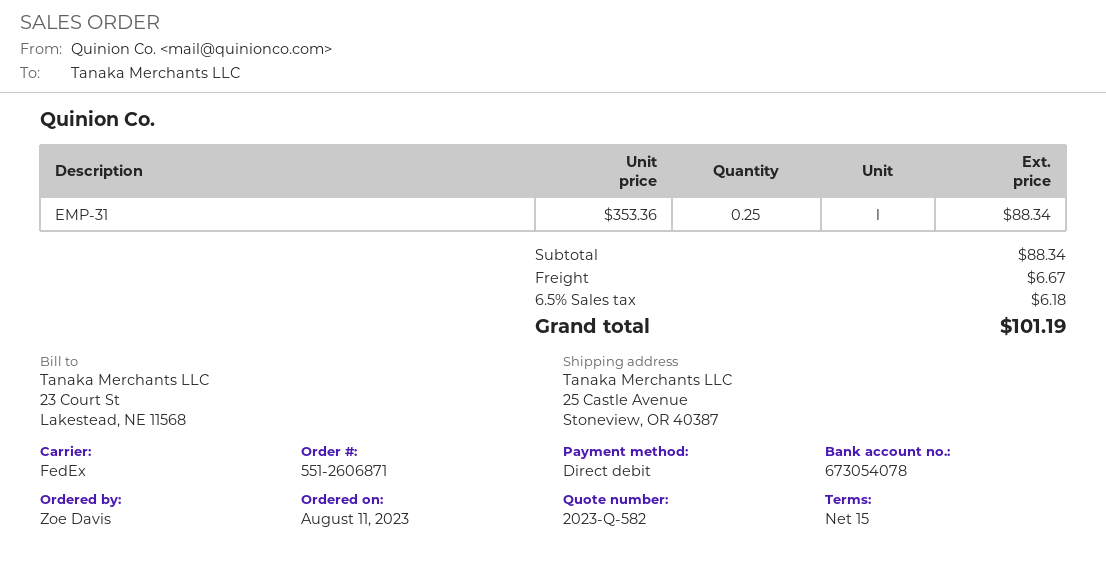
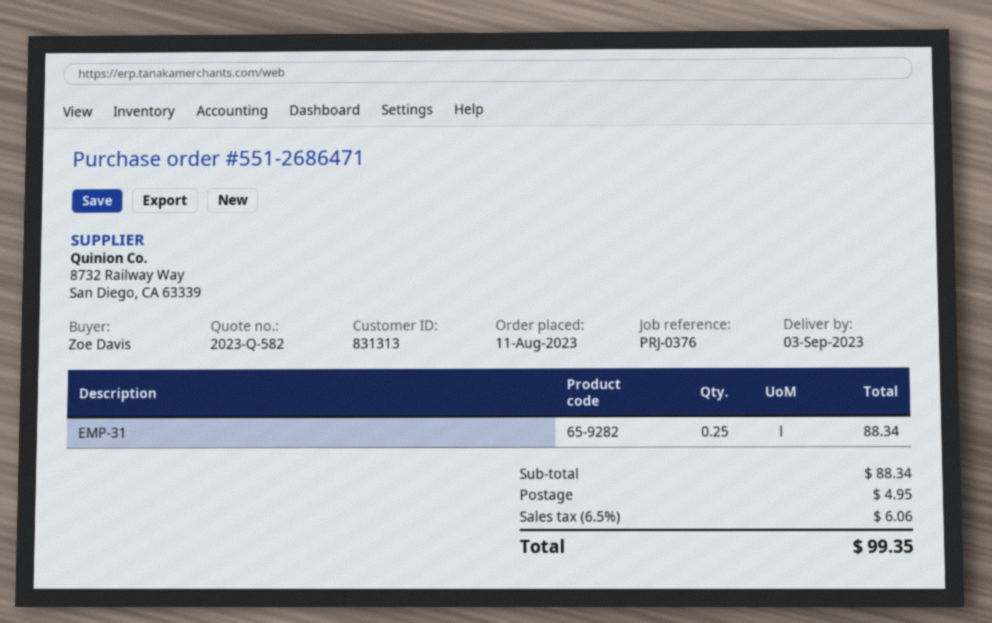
order number: 551-2606871 -> 551-2686471
shipping: 6.67 -> 4.95
tax: 6.5% = 6.18 -> 6.5% = 6.06
total: 101.19 -> 99.35

